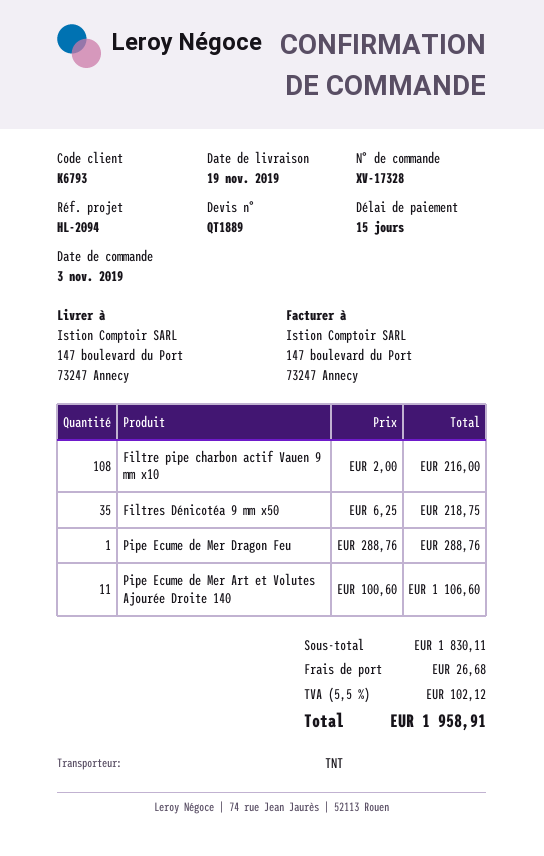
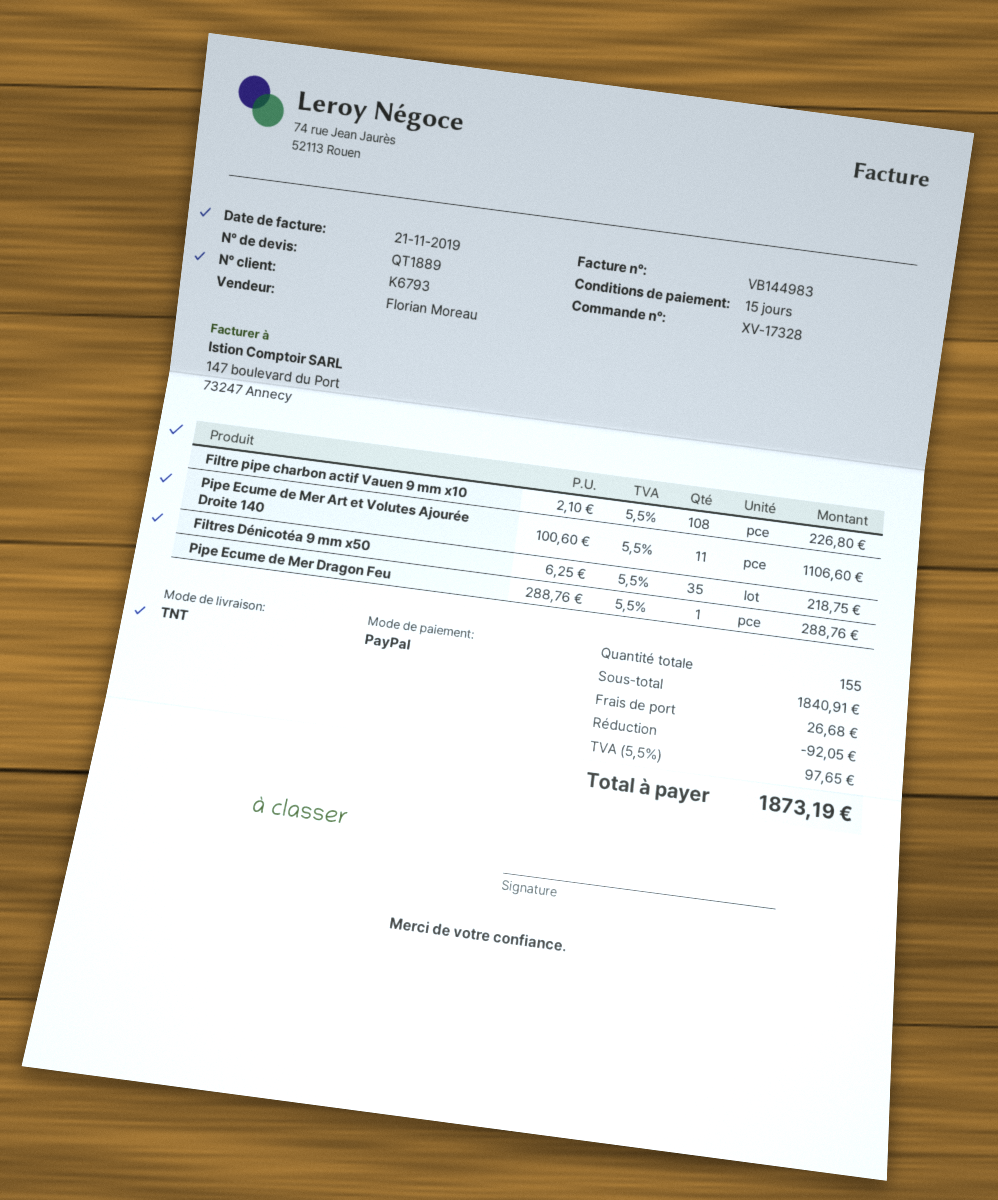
Filtre pipe charbon actif Vauen 9 mm x10: 108 x 2.00 = 216.00 -> 108 x 2.10 = 226.80
subtotal: 1830.11 -> 1840.91
discount: none -> 92.05
tax: 5.5% = 102.12 -> 5.5% = 97.65
total: 1958.91 -> 1873.19

